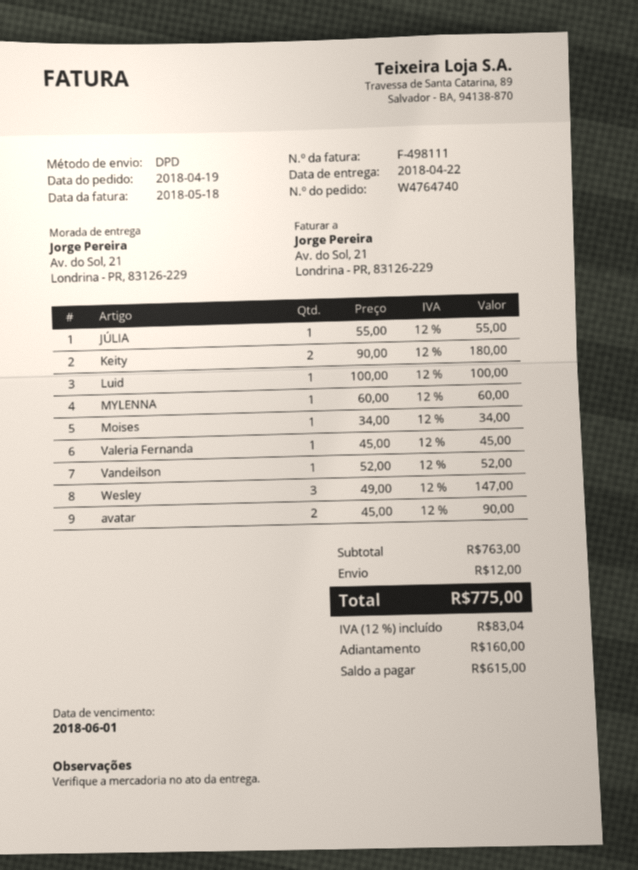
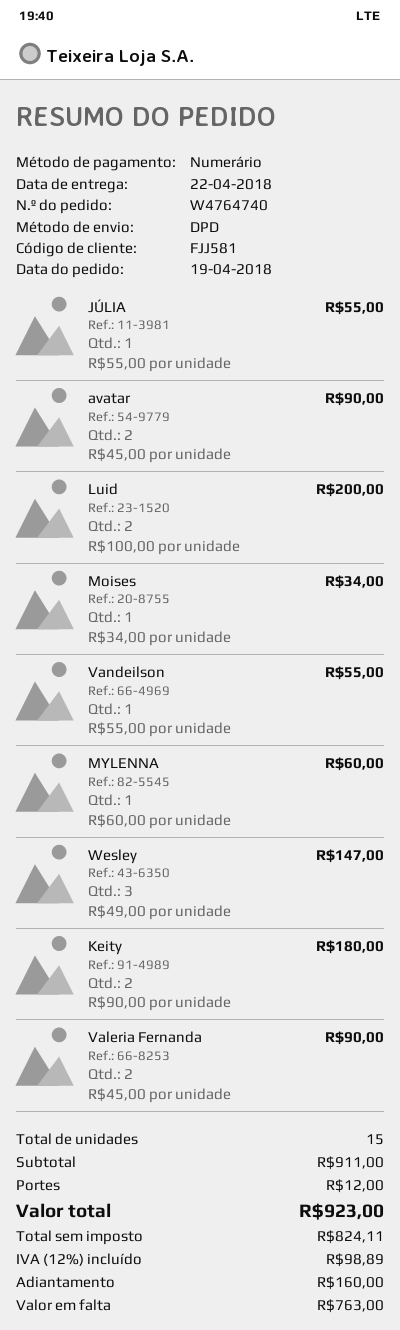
Luid: 1 x 100.00 = 100.00 -> 2 x 100.00 = 200.00
Valeria Fernanda: 1 x 45.00 = 45.00 -> 2 x 45.00 = 90.00
Vandeilson: 1 x 52.00 = 52.00 -> 1 x 55.00 = 55.00
subtotal: 763.00 -> 911.00
tax: 12% = 83.04 -> 12% = 98.89
total: 775.00 -> 923.00
balance: 615.00 -> 763.00

